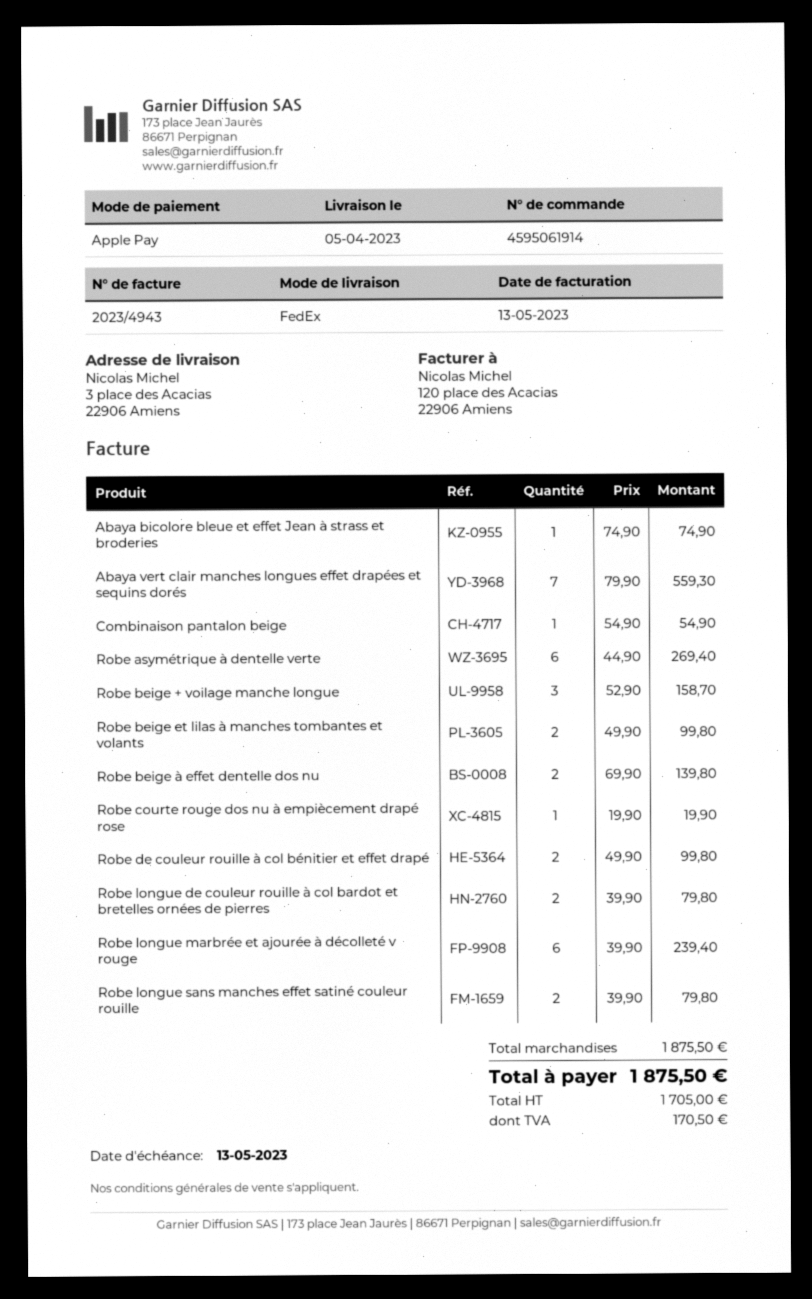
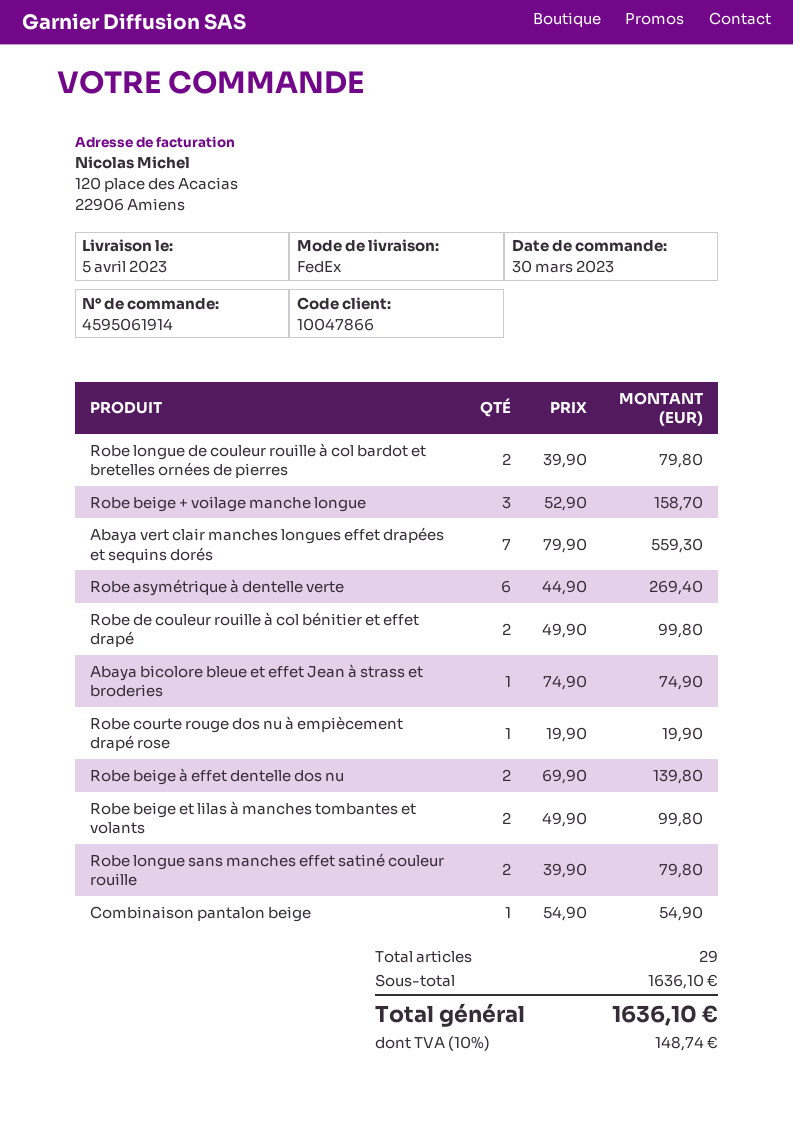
Robe longue marbrée et ajourée à décolleté v rouge: 6 x 39.90 = 239.40 -> none
subtotal: 1875.50 -> 1636.10
tax: 170.50 -> 148.74
total: 1875.50 -> 1636.10

